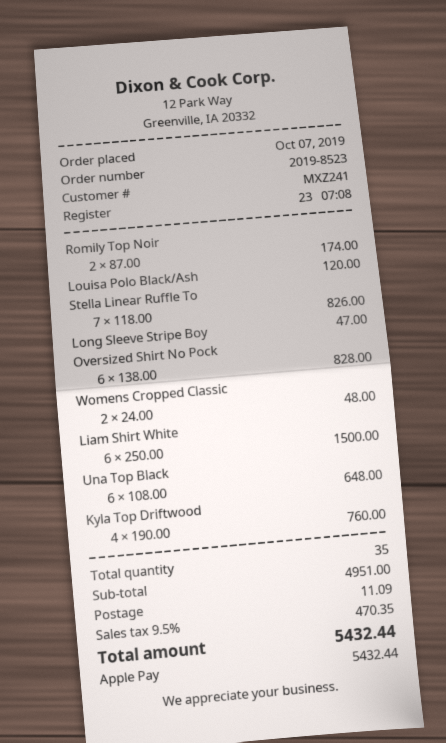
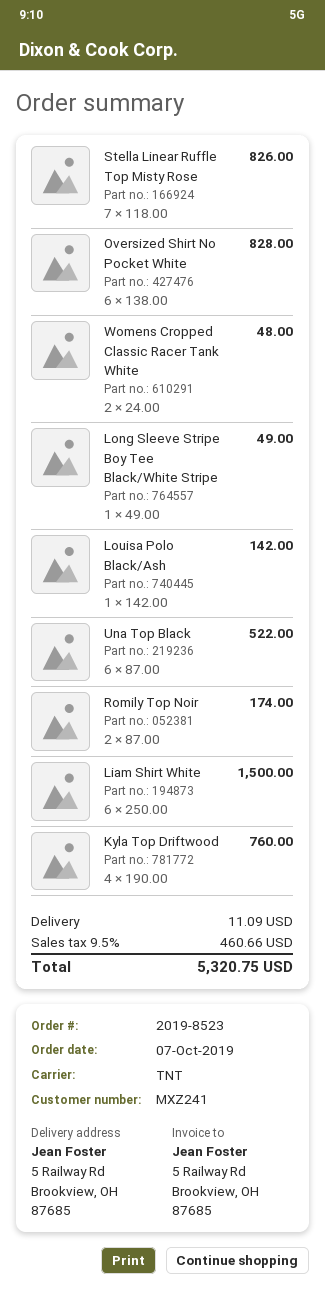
Louisa Polo Black/Ash: 1 x 120.00 = 120.00 -> 1 x 142.00 = 142.00
Long Sleeve Stripe Boy: 1 x 47.00 = 47.00 -> 1 x 49.00 = 49.00
Una Top Black: 6 x 108.00 = 648.00 -> 6 x 87.00 = 522.00
tax: 9.5% = 470.35 -> 9.5% = 460.66
total: 5432.44 -> 5320.75

